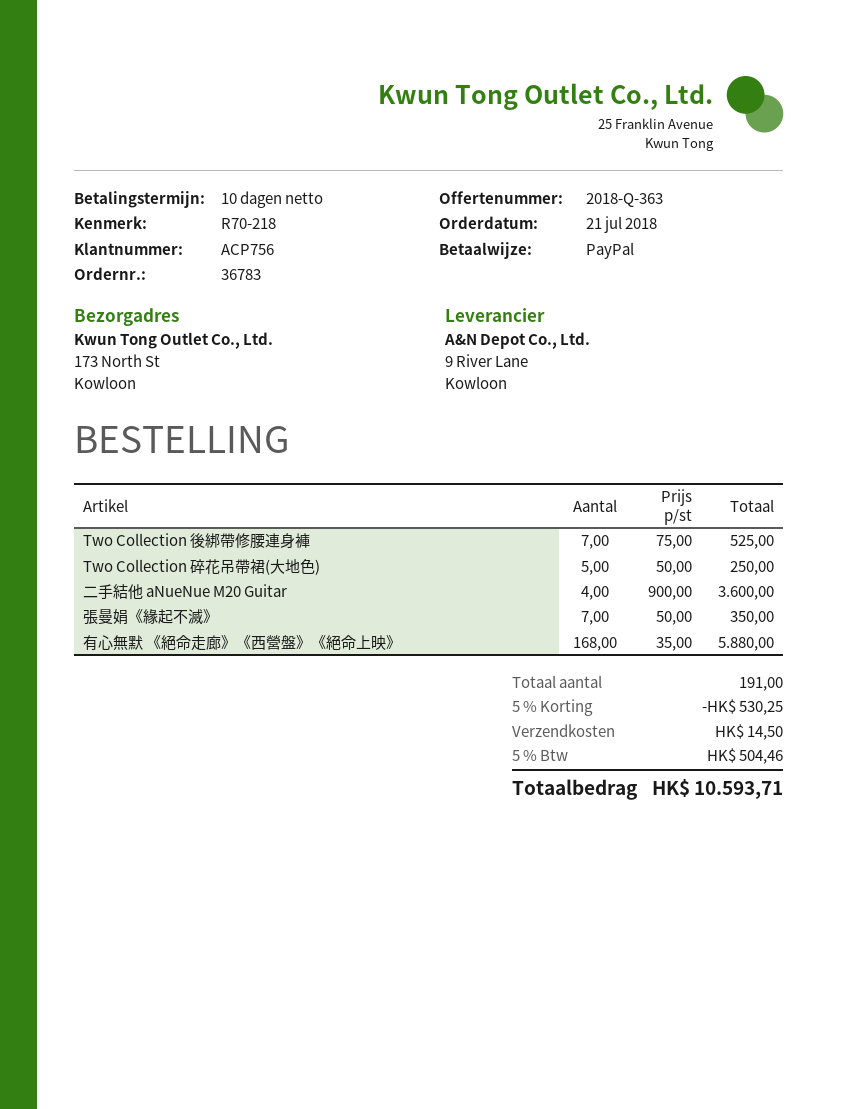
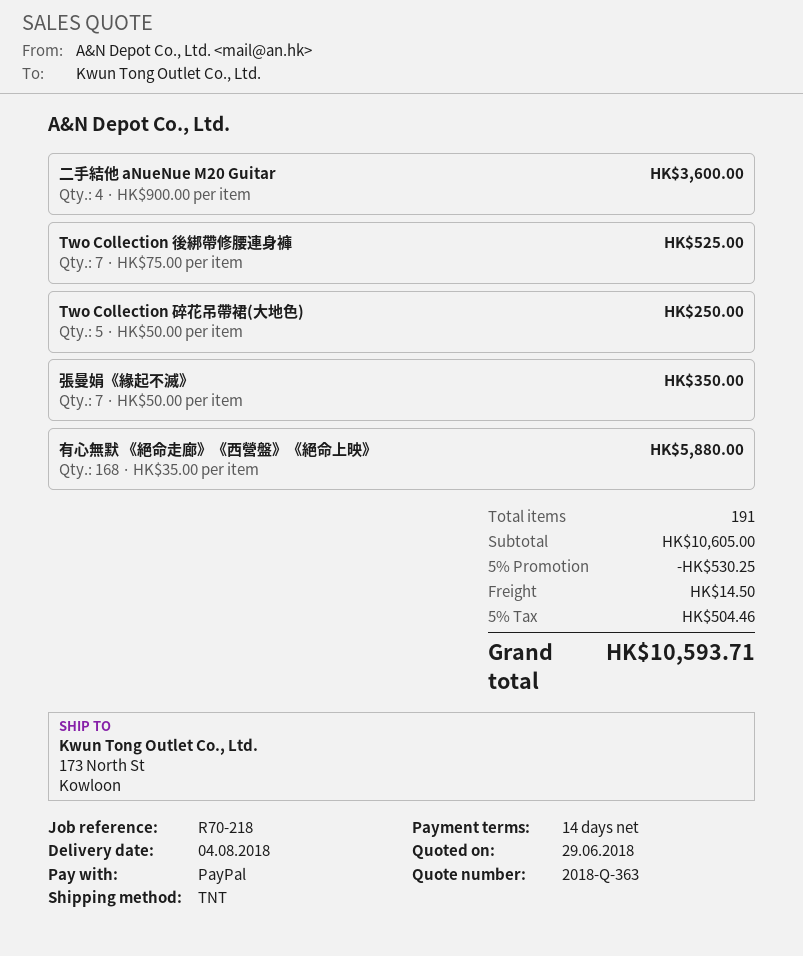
payment terms: 10 days -> 14 days

